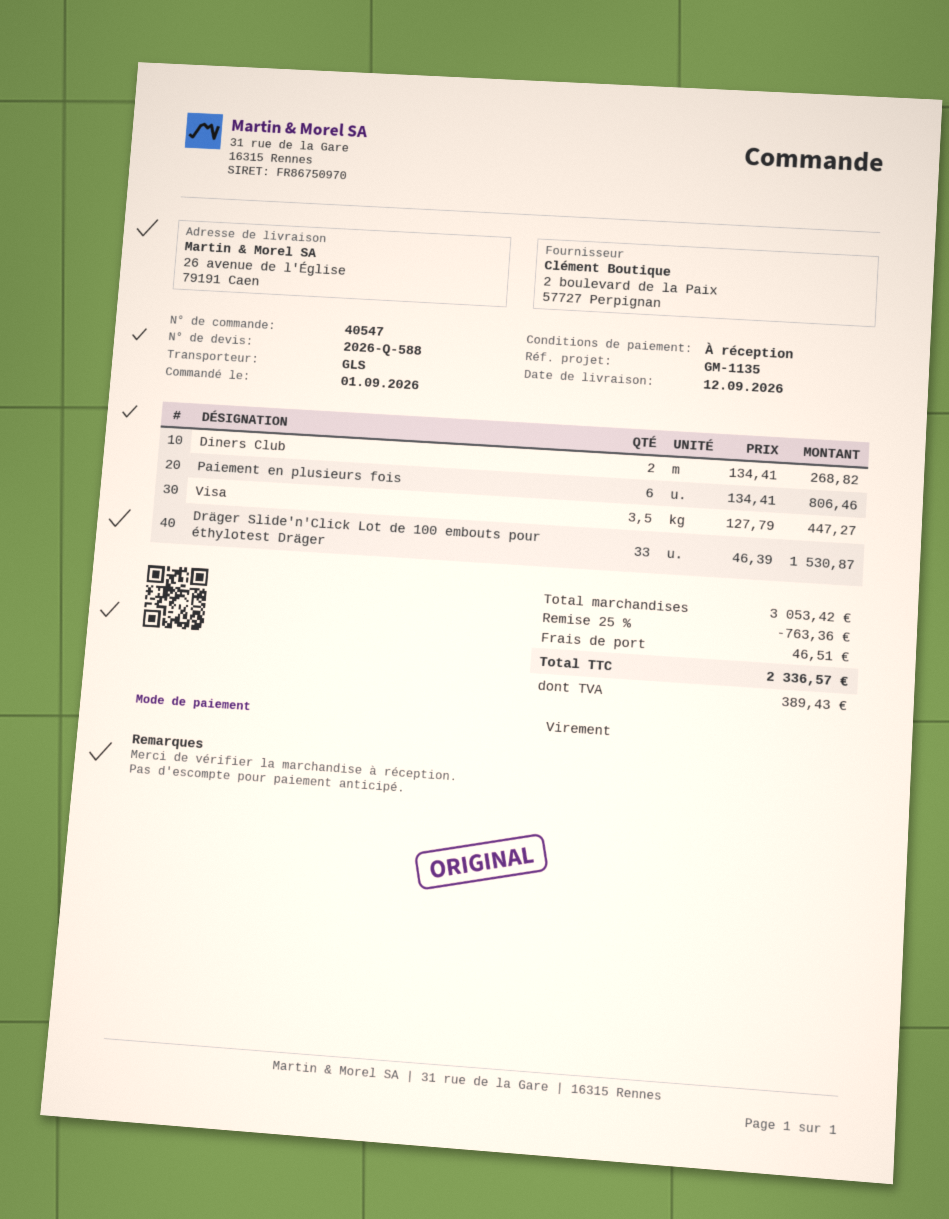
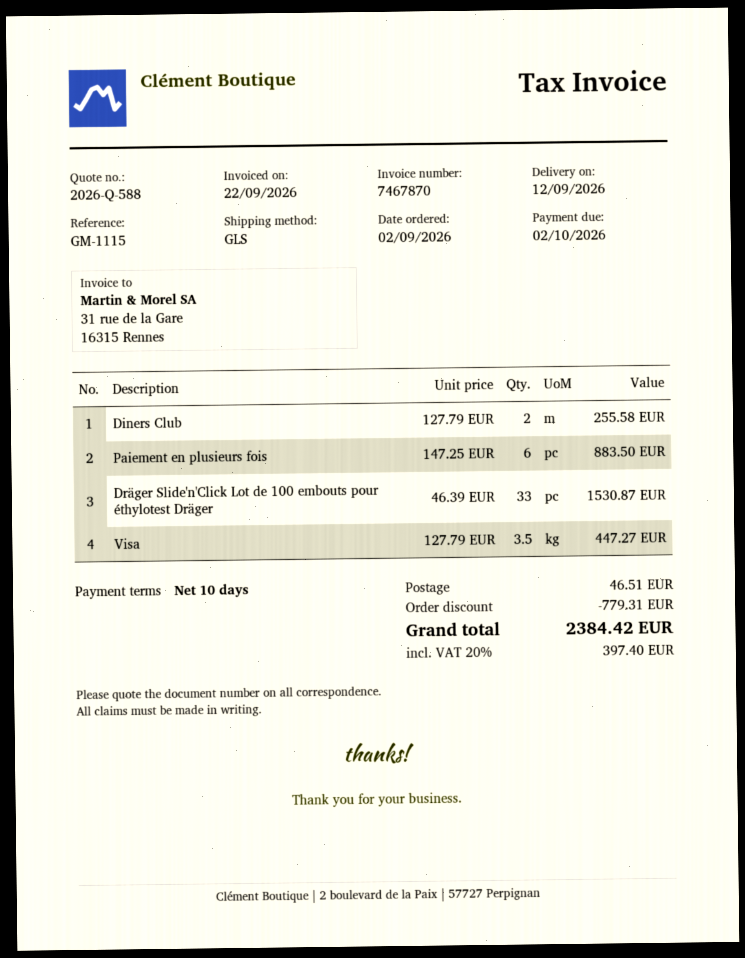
order date: 2026-09-01 -> 2026-09-02
payment terms: on receipt -> 10 days
reference: GM-1135 -> GM-1115
Diners Club: 2 x 134.41 = 268.82 -> 2 x 127.79 = 255.58
Paiement en plusieurs fois: 6 x 134.41 = 806.46 -> 6 x 147.25 = 883.50
discount: 763.36 -> 779.31
tax: 389.43 -> 397.40
total: 2336.57 -> 2384.42

